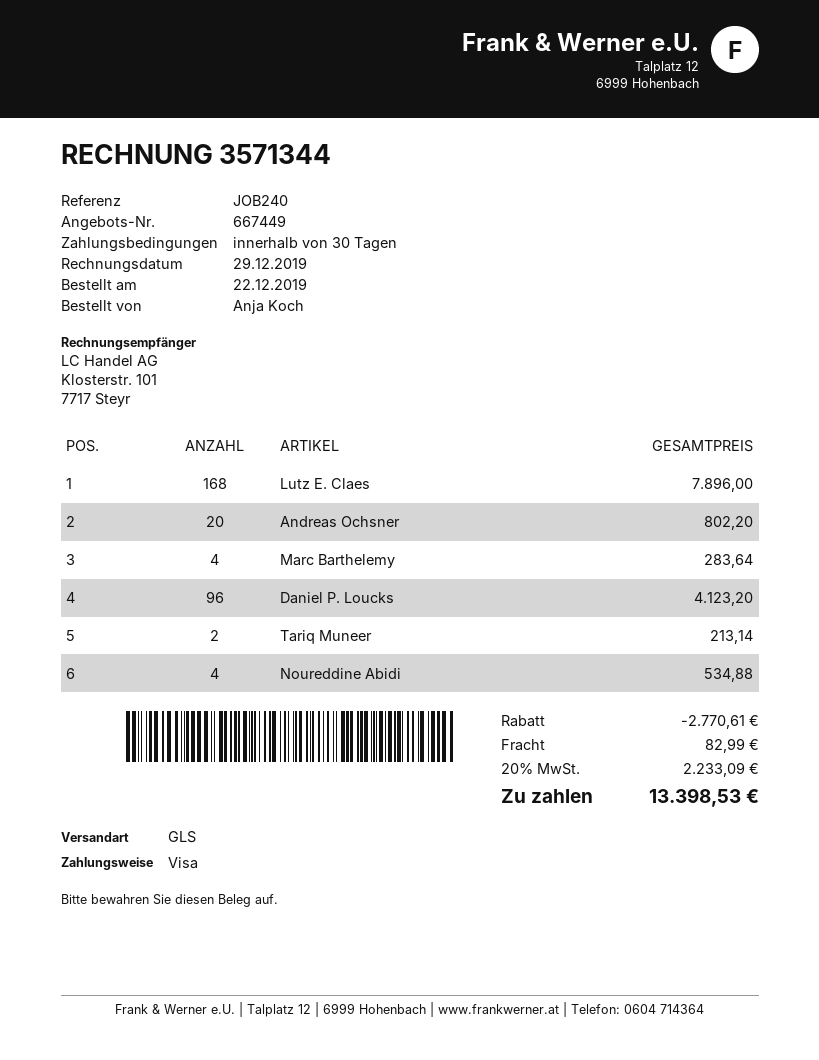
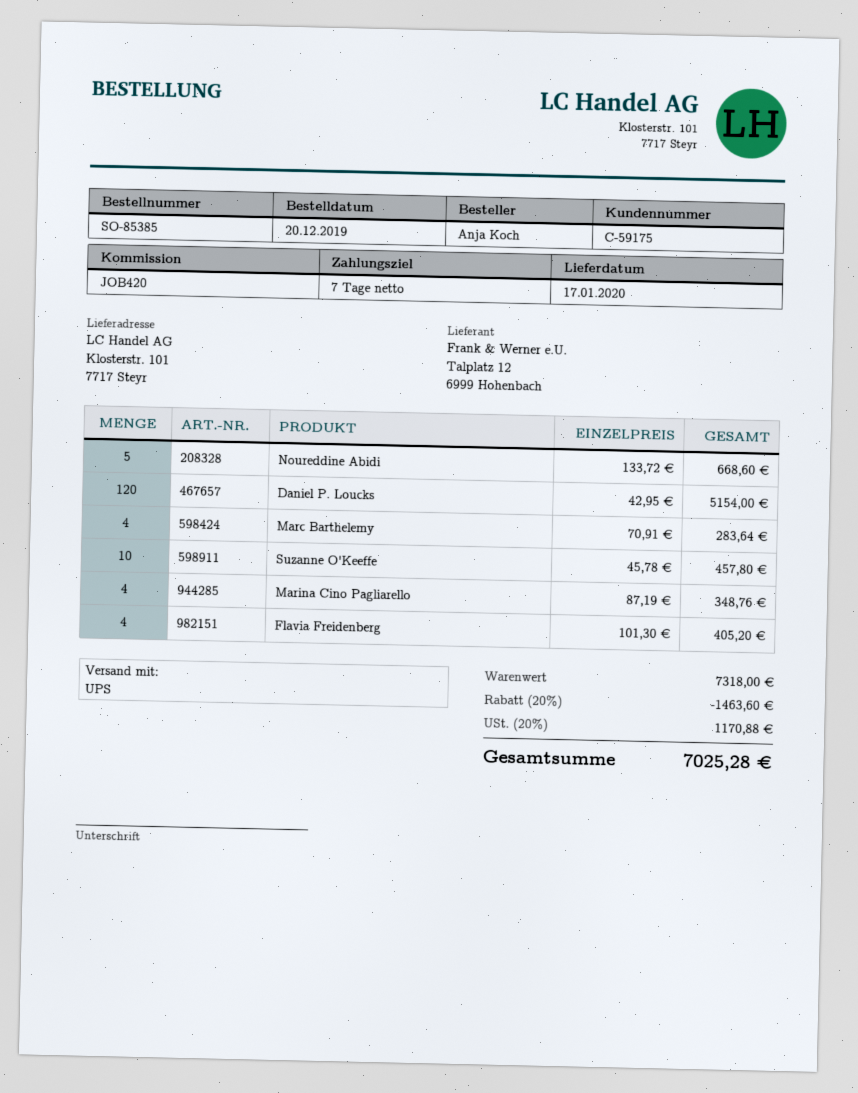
order date: 2019-12-22 -> 2019-12-20
payment terms: 30 days -> 7 days
reference: JOB240 -> JOB420
shipping method: GLS -> UPS
Lutz E. Claes: 168 for 7896.00 -> none
Andreas Ochsner: 20 for 802.20 -> none
Daniel P. Loucks: 96 for 4123.20 -> 120 for 5154.00
Tariq Muneer: 2 for 213.14 -> none
Noureddine Abidi: 4 for 534.88 -> 5 for 668.60
Suzanne O'Keeffe: none -> 10 for 457.80
Marina Cino Pagliarello: none -> 4 for 348.76
Flavia Freidenberg: none -> 4 for 405.20
discount: 2770.61 -> 1463.60
shipping: 82.99 -> none
tax: 20% = 2233.09 -> 20% = 1170.88
total: 13398.53 -> 7025.28

